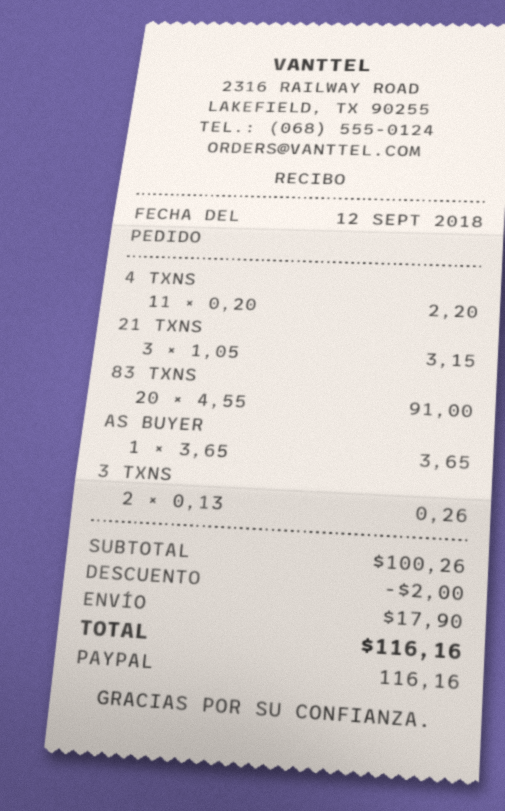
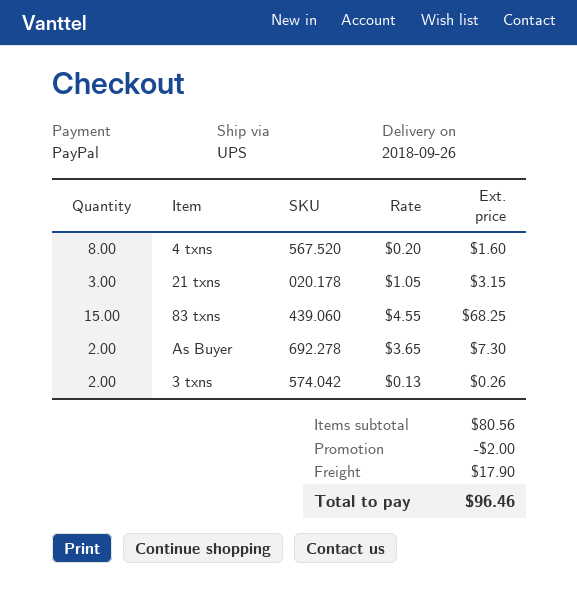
4 TXNS: 11 x 0.20 = 2.20 -> 8 x 0.20 = 1.60
83 TXNS: 20 x 4.55 = 91.00 -> 15 x 4.55 = 68.25
AS BUYER: 1 x 3.65 = 3.65 -> 2 x 3.65 = 7.30
subtotal: 100.26 -> 80.56
total: 116.16 -> 96.46

